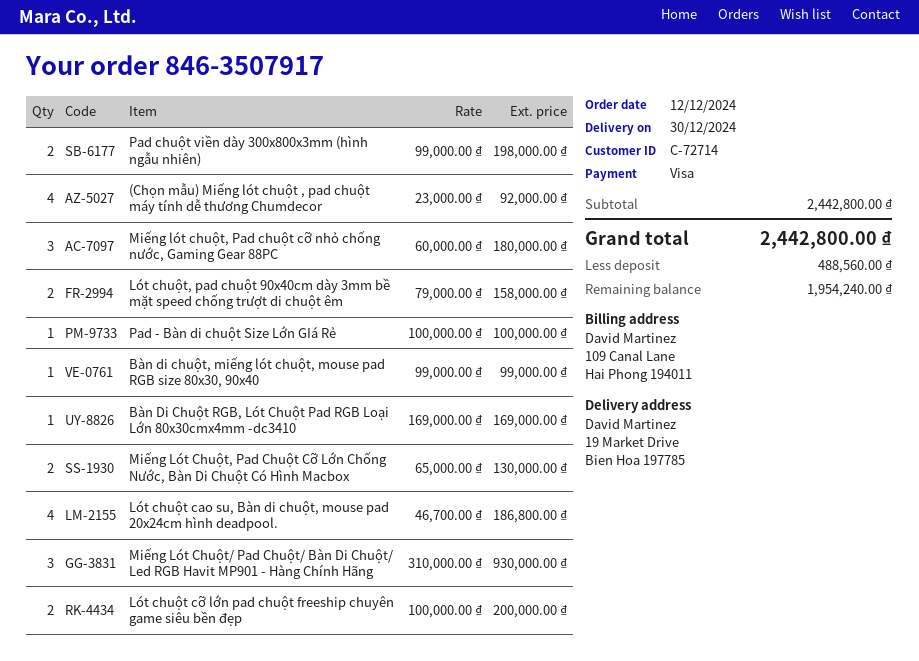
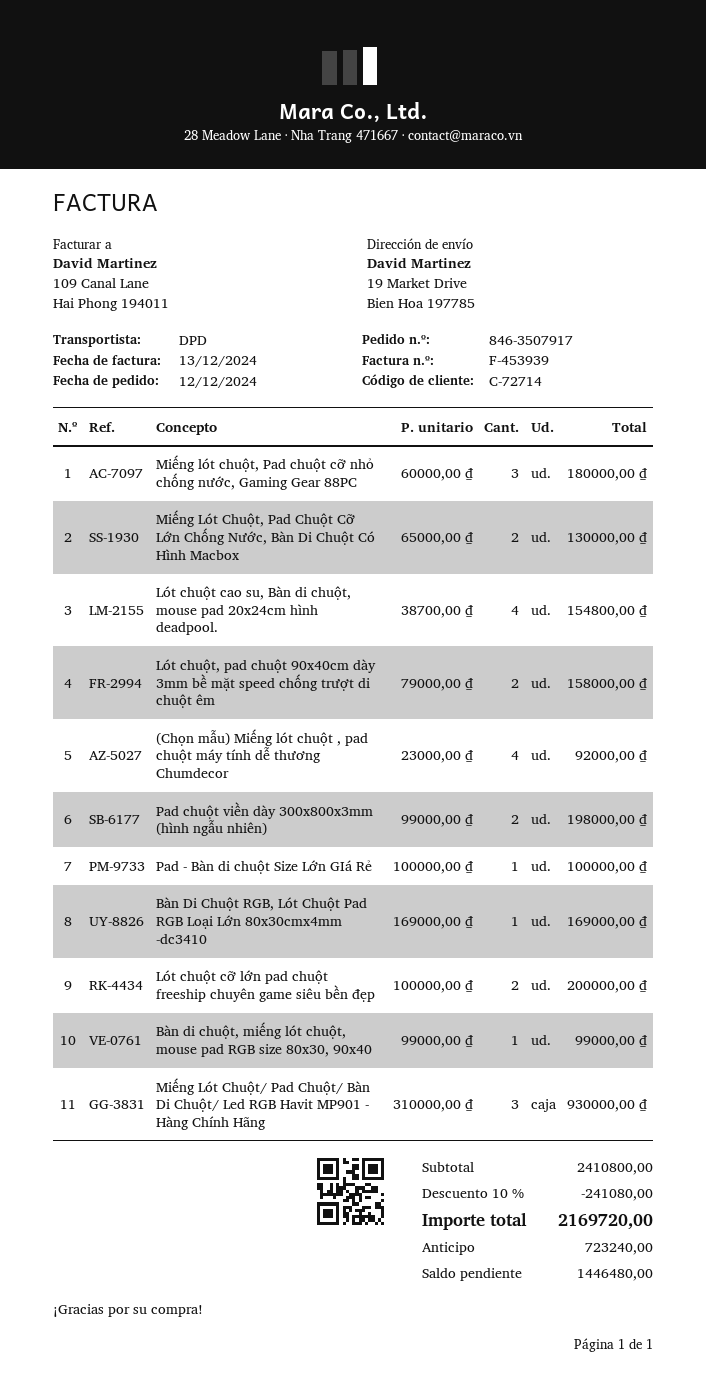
Lót chuột cao su, Bàn di chuột, mouse pad 20x24cm hình deadpool.: 4 x 46700.00 = 186800.00 -> 4 x 38700.00 = 154800.00
subtotal: 2442800.00 -> 2410800.00
discount: none -> 10% = 241080.00
total: 2442800.00 -> 2169720.00
deposit: 488560.00 -> 723240.00
balance: 1954240.00 -> 1446480.00

